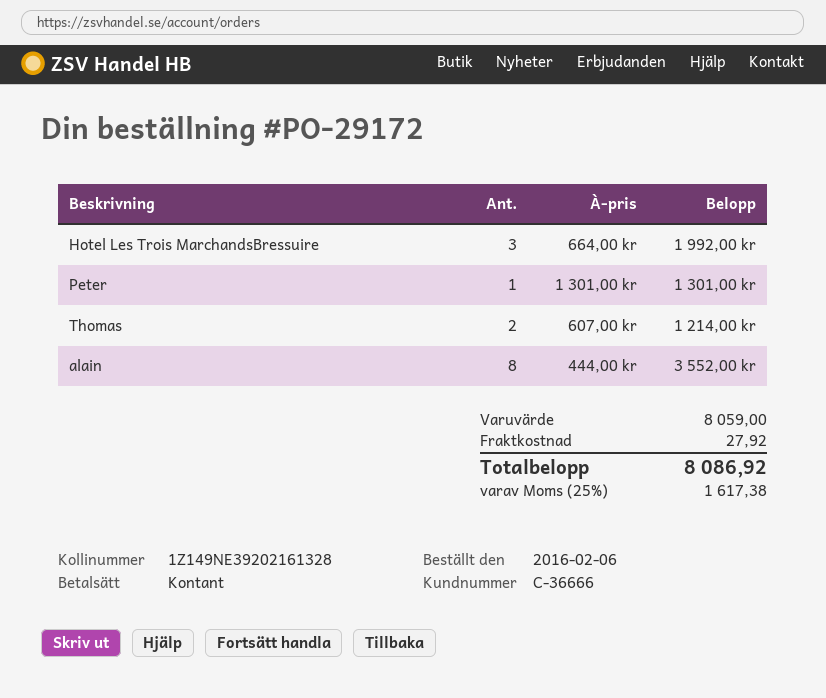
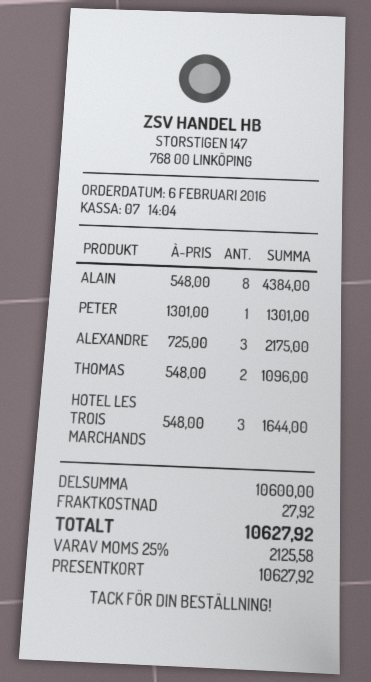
payment method: cash -> gift card
Hotel Les Trois MarchandsBressuire: 3 x 664.00 = 1992.00 -> 3 x 548.00 = 1644.00
Thomas: 2 x 607.00 = 1214.00 -> 2 x 548.00 = 1096.00
alain: 8 x 444.00 = 3552.00 -> 8 x 548.00 = 4384.00
ALEXANDRE: none -> 3 x 725.00 = 2175.00
subtotal: 8059.00 -> 10600.00
tax: 25% = 1617.38 -> 25% = 2125.58
total: 8086.92 -> 10627.92

